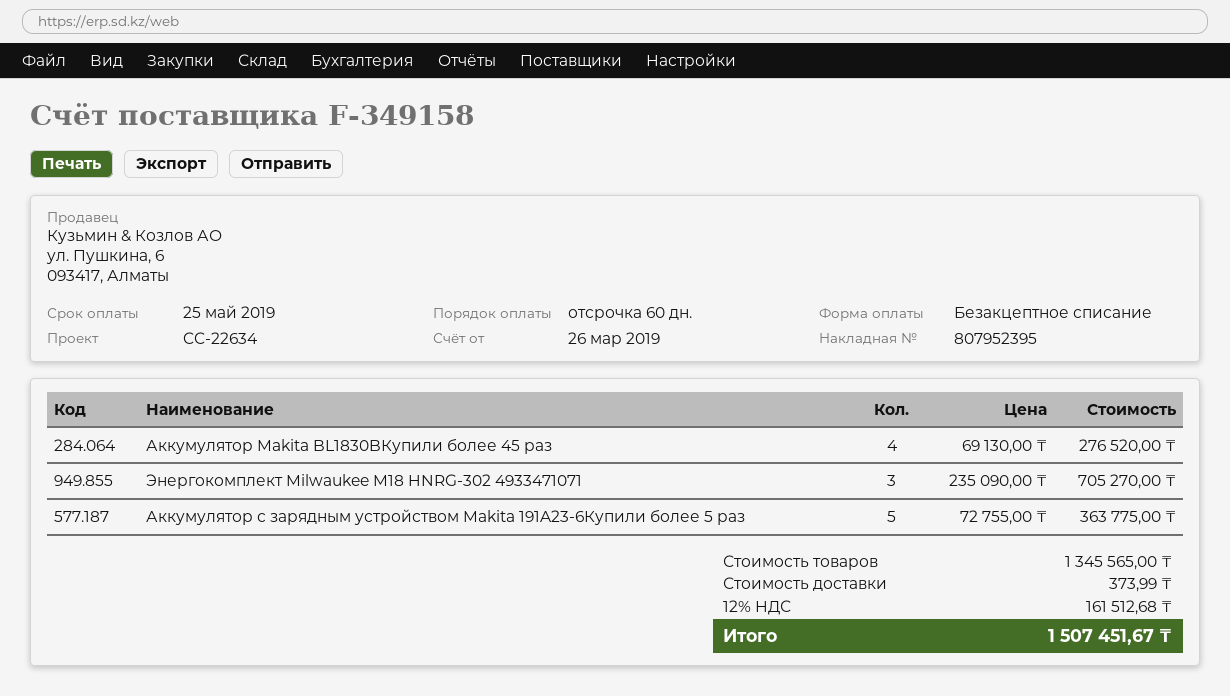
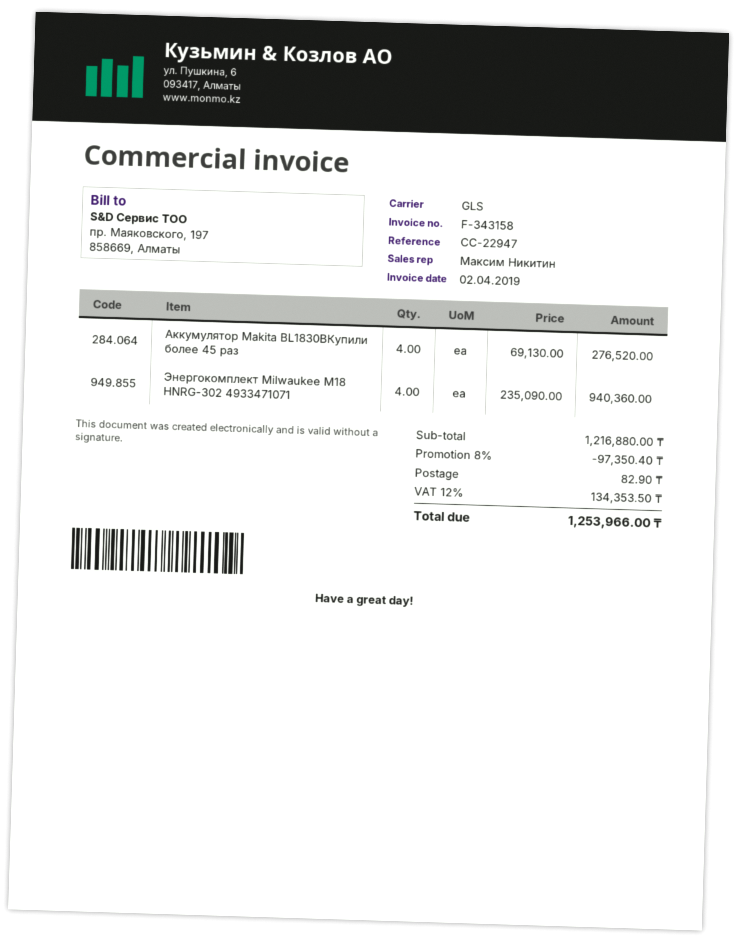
invoice number: F-349158 -> F-343158
invoice date: 2019-03-26 -> 2019-04-02
reference: CC-22634 -> CC-22947
Энергокомплект Milwaukee M18 HNRG-302 4933471071: 3 x 235090.00 = 705270.00 -> 4 x 235090.00 = 940360.00
Аккумулятор с зарядным устройством Makita 191A23-6Купили более 5 раз: 5 x 72755.00 = 363775.00 -> none
subtotal: 1345565.00 -> 1216880.00
discount: none -> 8% = 97350.40
shipping: 373.99 -> 82.90
tax: 12% = 161512.68 -> 12% = 134353.50
total: 1507451.67 -> 1253966.00

